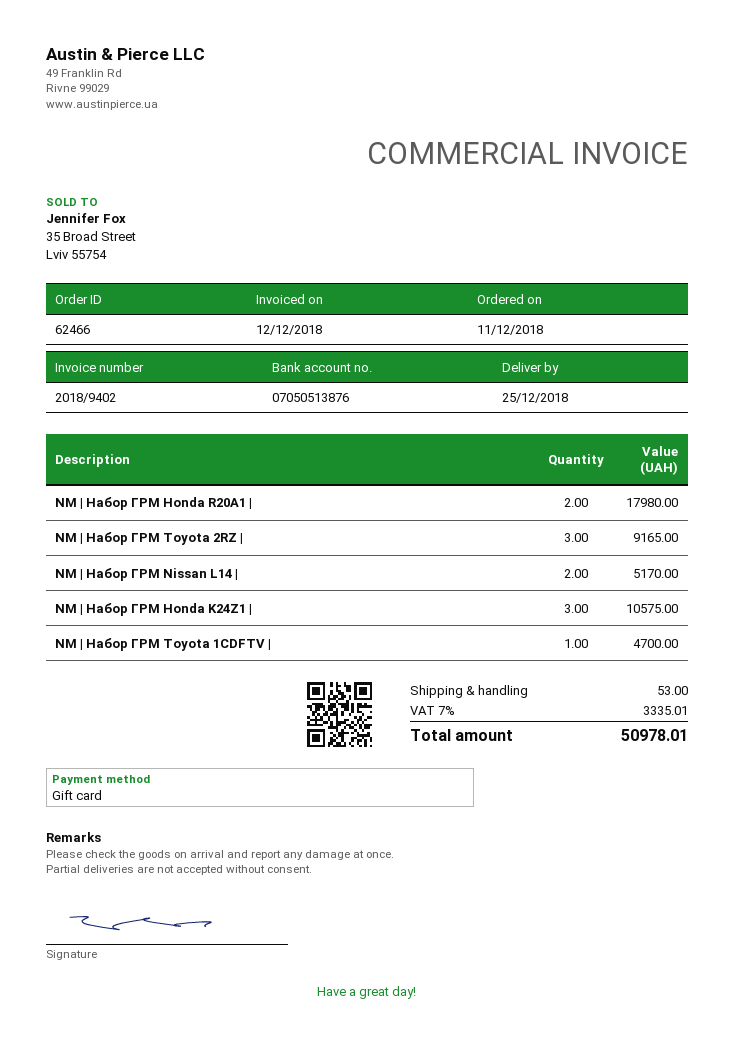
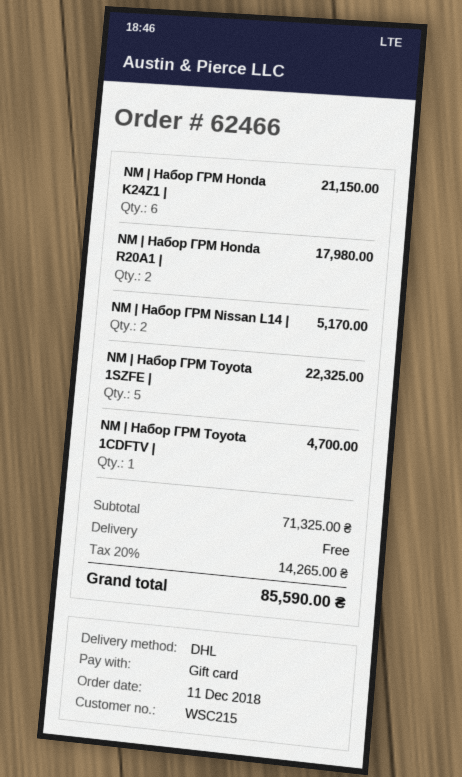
NM | Набор ГРМ Toyota 2RZ |: 3 for 9165.00 -> none
NM | Набор ГРМ Honda K24Z1 |: 3 for 10575.00 -> 6 for 21150.00
NM | Набор ГРМ Toyota 1SZFE |: none -> 5 for 22325.00
shipping: 53.00 -> 0.00
tax: 7% = 3335.01 -> 20% = 14265.00
total: 50978.01 -> 85590.00

